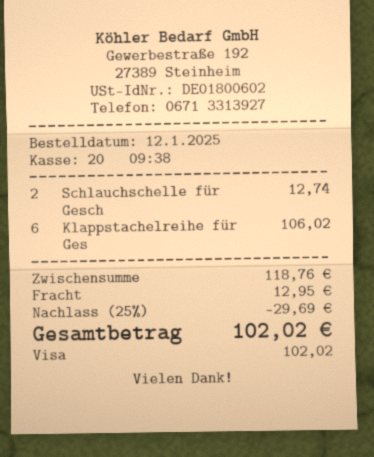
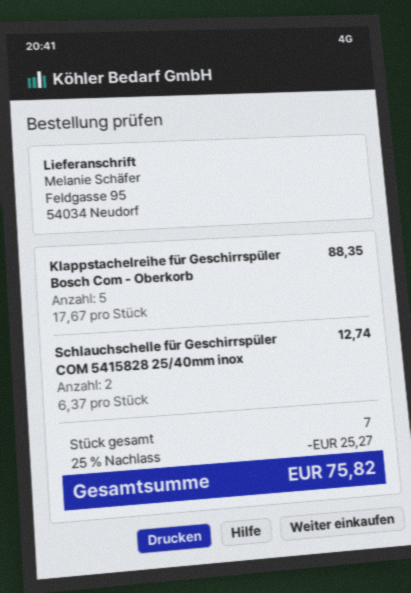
Klappstachelreihe für Ges: 6 for 106.02 -> 5 for 88.35
discount: 25% = 29.69 -> 25% = 25.27
shipping: 12.95 -> none
total: 102.02 -> 75.82

